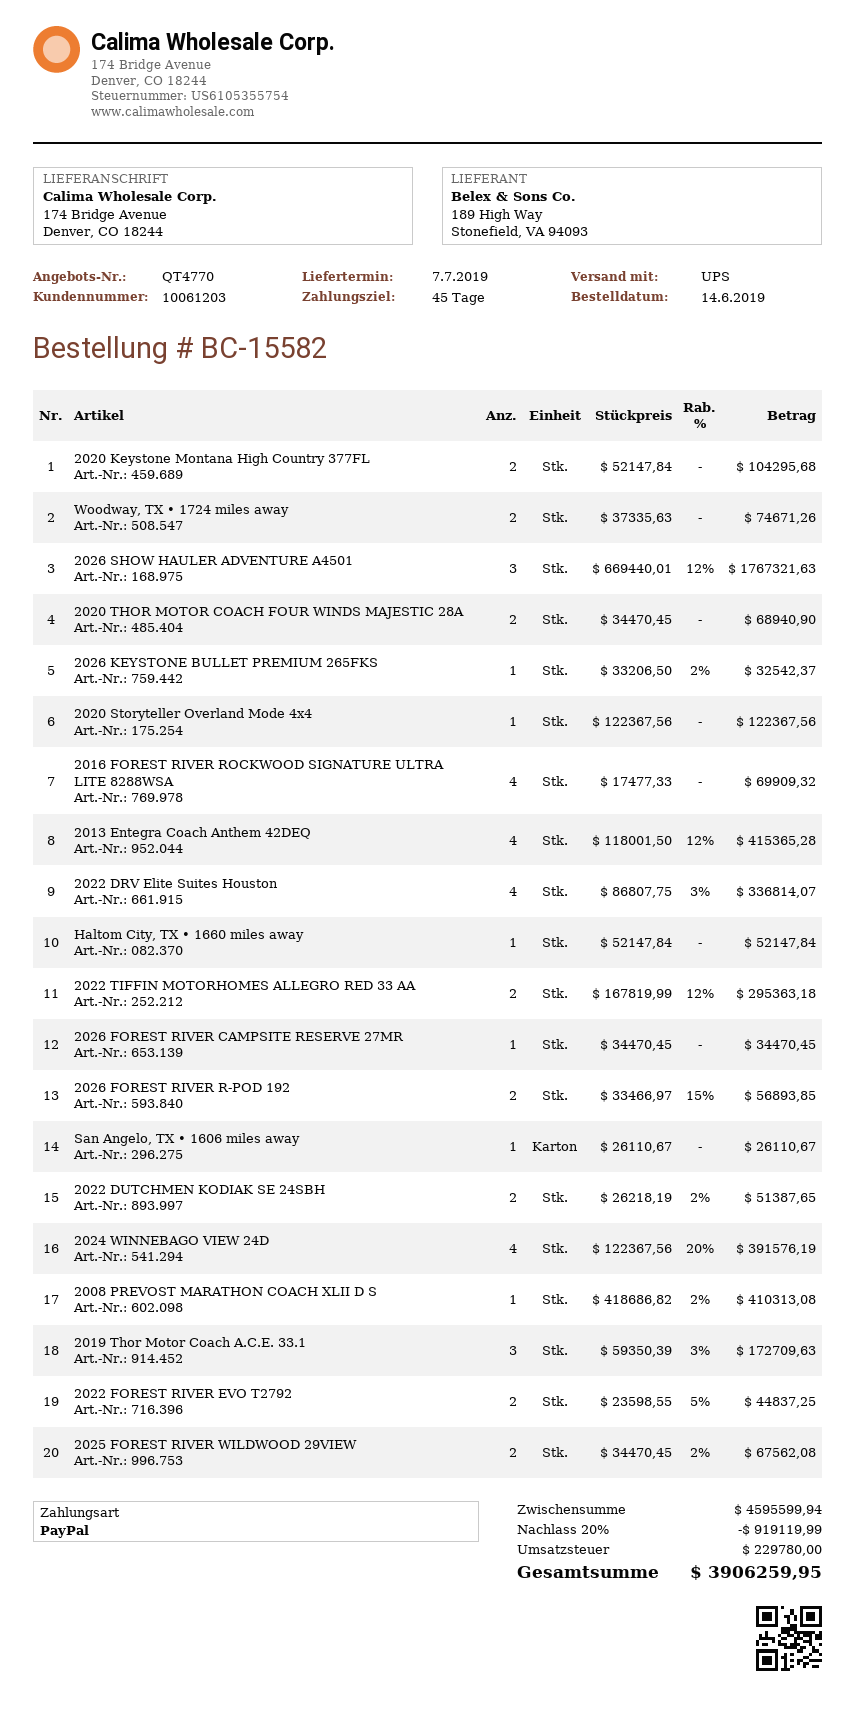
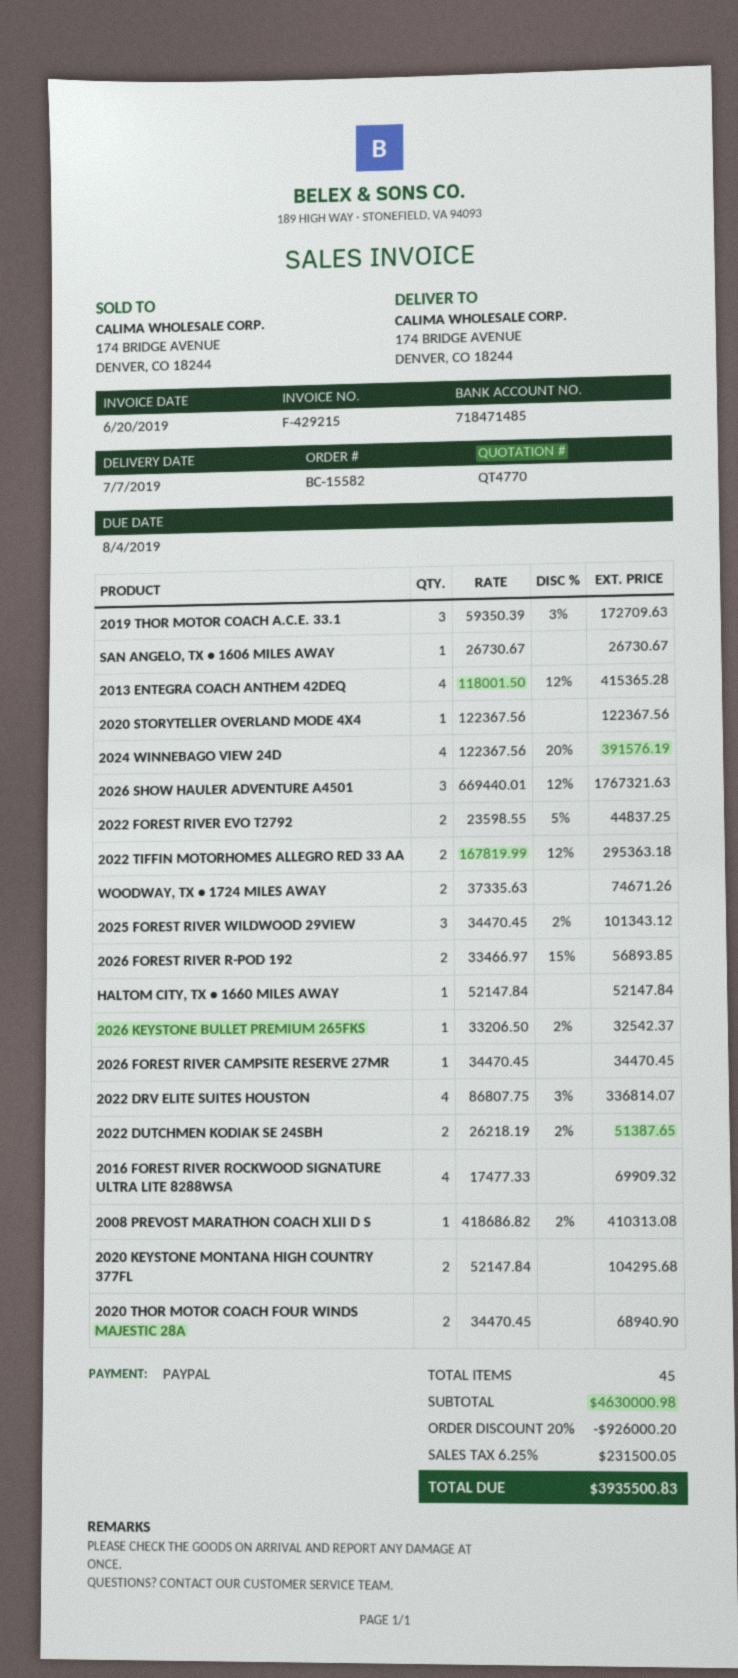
San Angelo, TX • 1606 miles away: 1 x 26110.67 = 26110.67 -> 1 x 26730.67 = 26730.67
2025 FOREST RIVER WILDWOOD 29VIEW: 2 x 34470.45 - 2% = 67562.08 -> 3 x 34470.45 - 2% = 101343.12
subtotal: 4595599.94 -> 4630000.98
discount: 20% = 919119.99 -> 20% = 926000.20
tax: 229780.00 -> 231500.05
total: 3906259.95 -> 3935500.83

